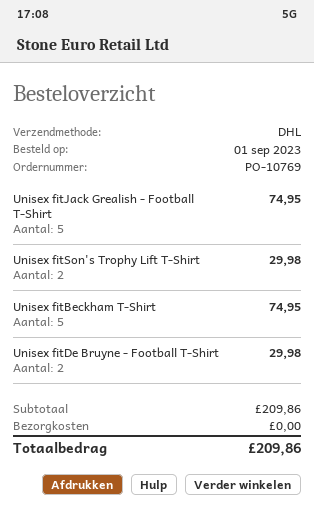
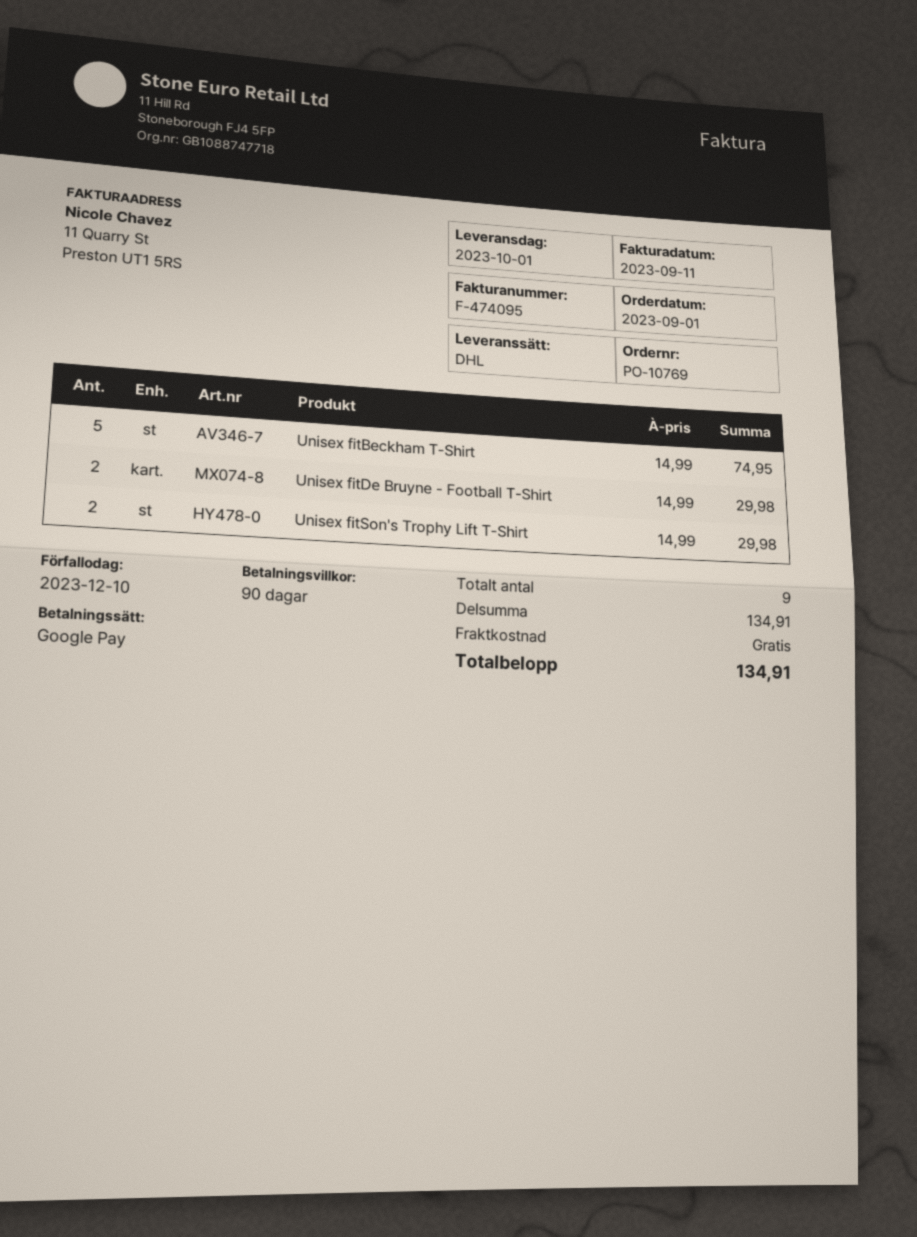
Unisex fitJack Grealish - Football T-Shirt: 5 for 74.95 -> none
subtotal: 209.86 -> 134.91
total: 209.86 -> 134.91

